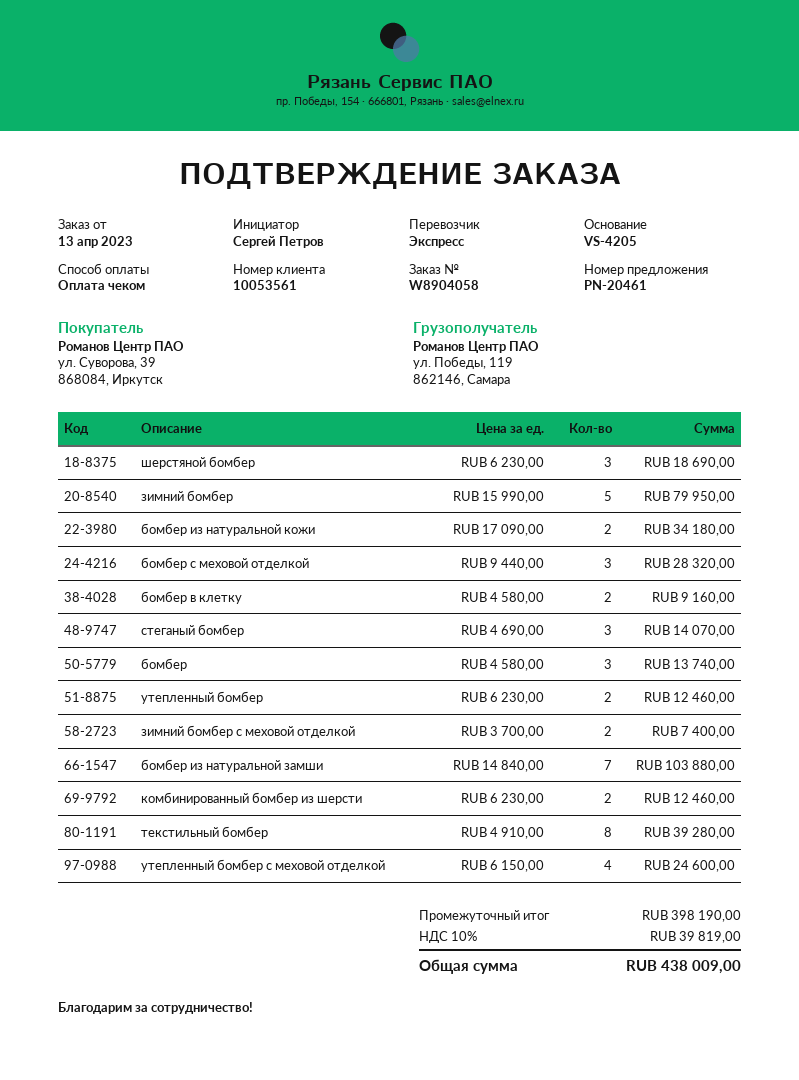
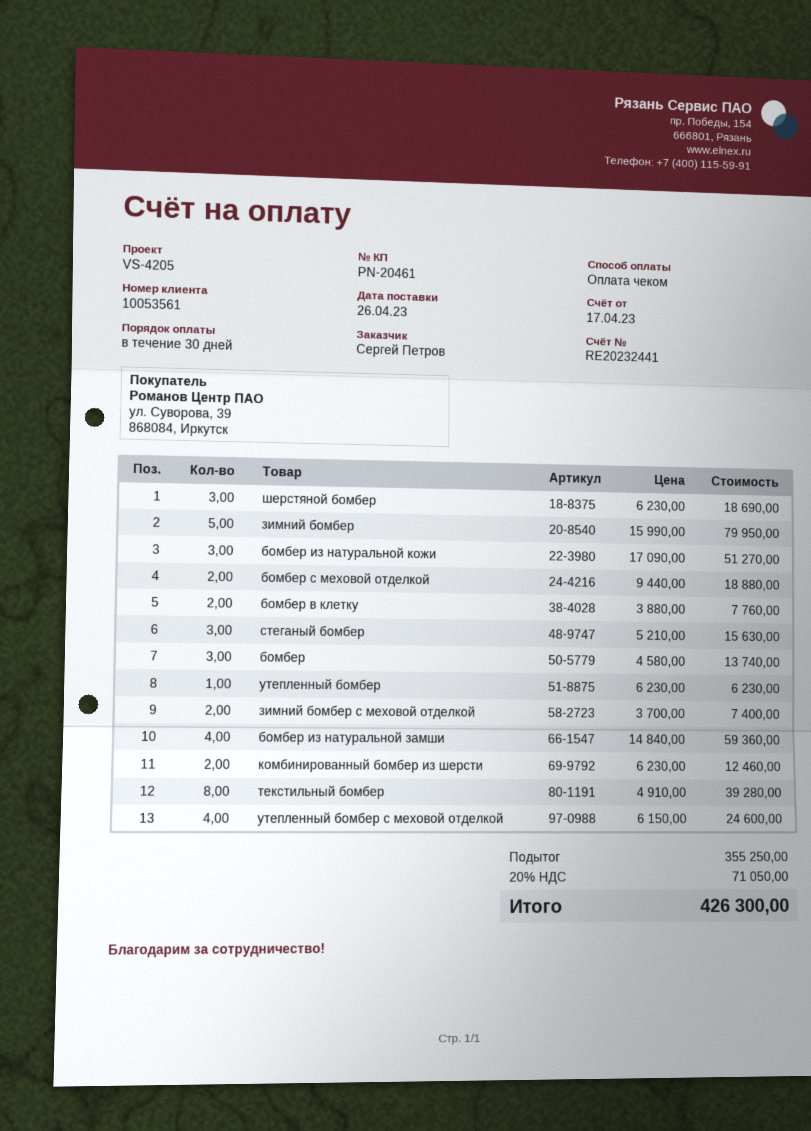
бомбер из натуральной кожи: 2 x 17090.00 = 34180.00 -> 3 x 17090.00 = 51270.00
бомбер с меховой отделкой: 3 x 9440.00 = 28320.00 -> 2 x 9440.00 = 18880.00
бомбер в клетку: 2 x 4580.00 = 9160.00 -> 2 x 3880.00 = 7760.00
стеганый бомбер: 3 x 4690.00 = 14070.00 -> 3 x 5210.00 = 15630.00
утепленный бомбер: 2 x 6230.00 = 12460.00 -> 1 x 6230.00 = 6230.00
бомбер из натуральной замши: 7 x 14840.00 = 103880.00 -> 4 x 14840.00 = 59360.00
subtotal: 398190.00 -> 355250.00
tax: 10% = 39819.00 -> 20% = 71050.00
total: 438009.00 -> 426300.00

